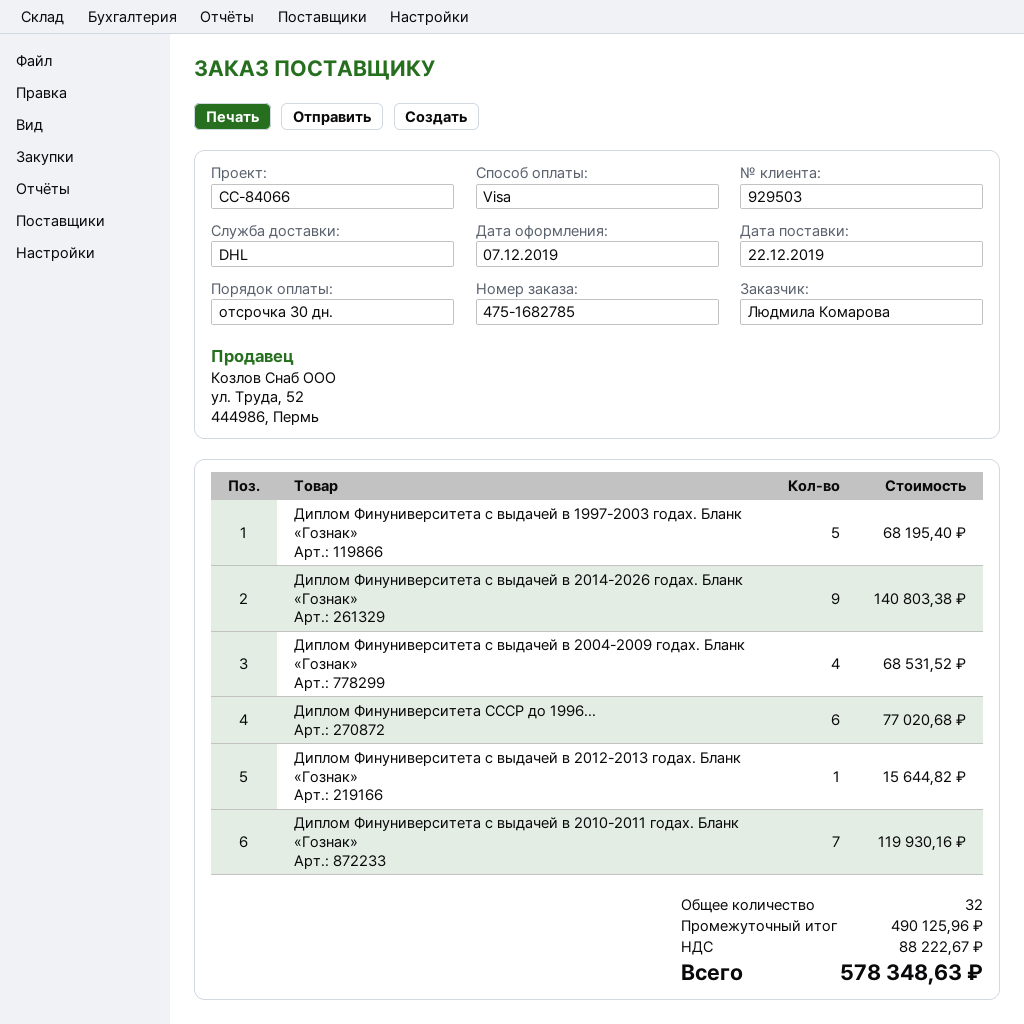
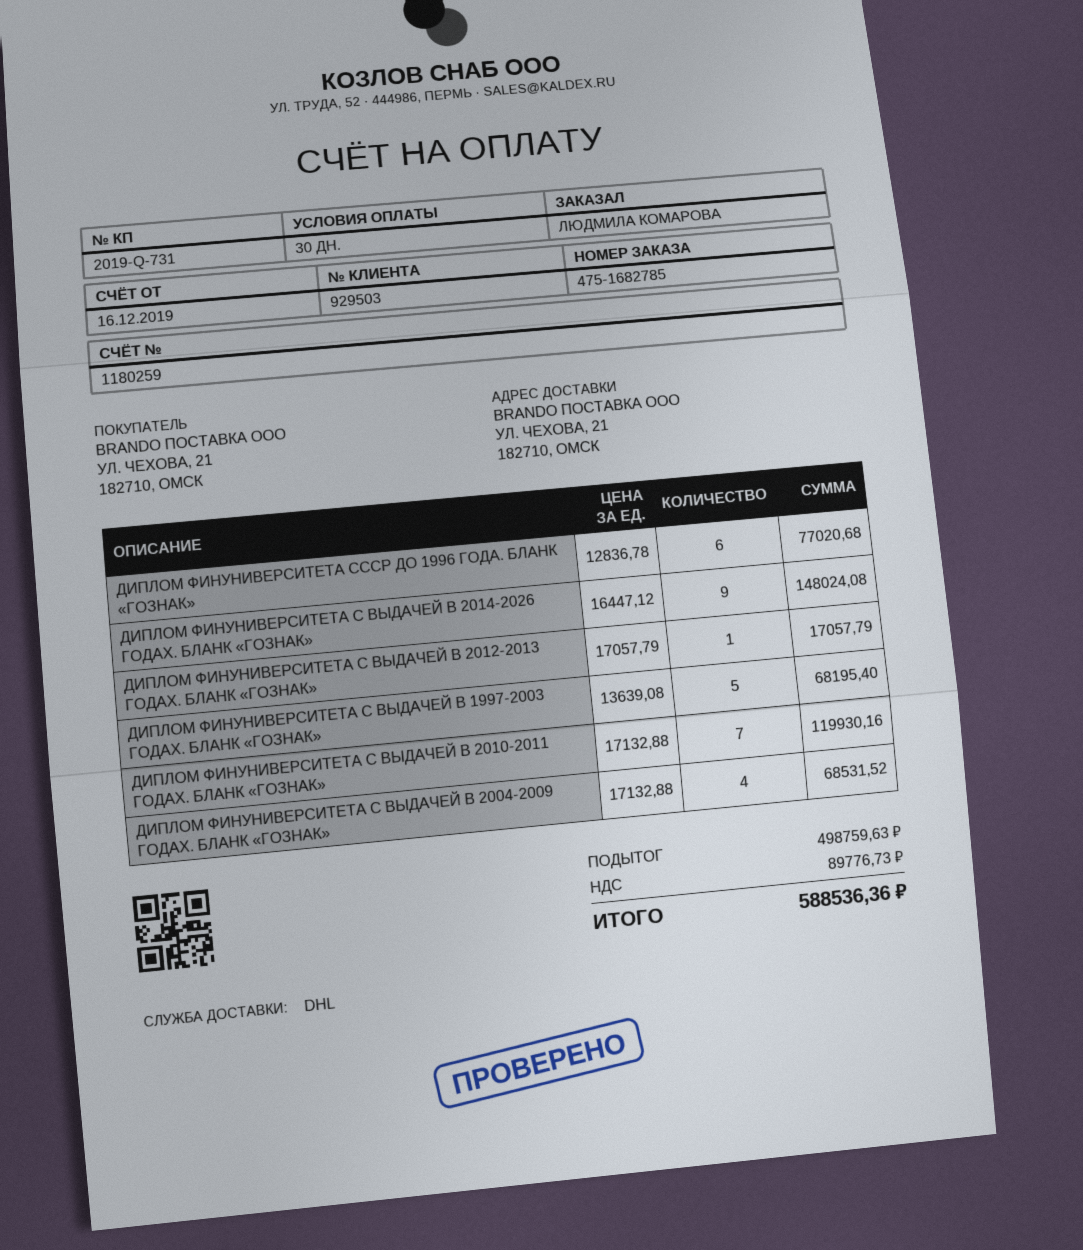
Диплом Финуниверситета с выдачей в 2014-2026 годах. Бланк «Гознак»: 9 for 140803.38 -> 9 for 148024.08
Диплом Финуниверситета с выдачей в 2012-2013 годах. Бланк «Гознак»: 1 for 15644.82 -> 1 for 17057.79
subtotal: 490125.96 -> 498759.63
tax: 88222.67 -> 89776.73
total: 578348.63 -> 588536.36

